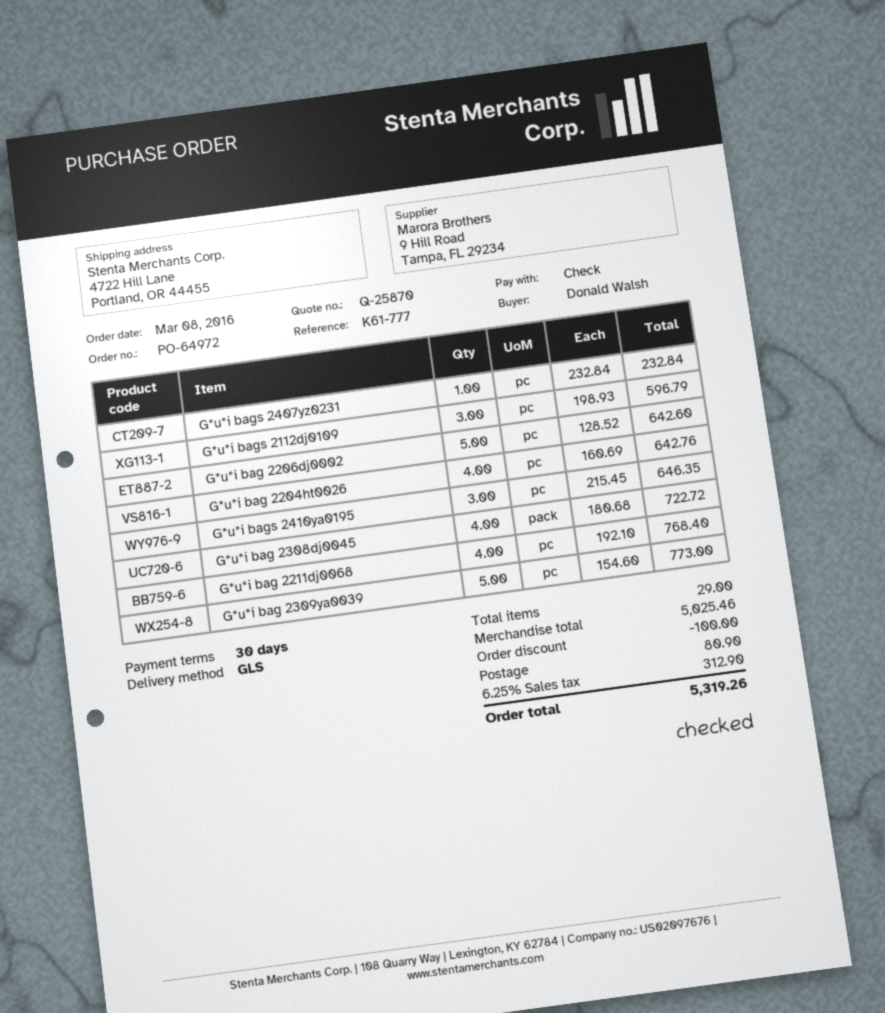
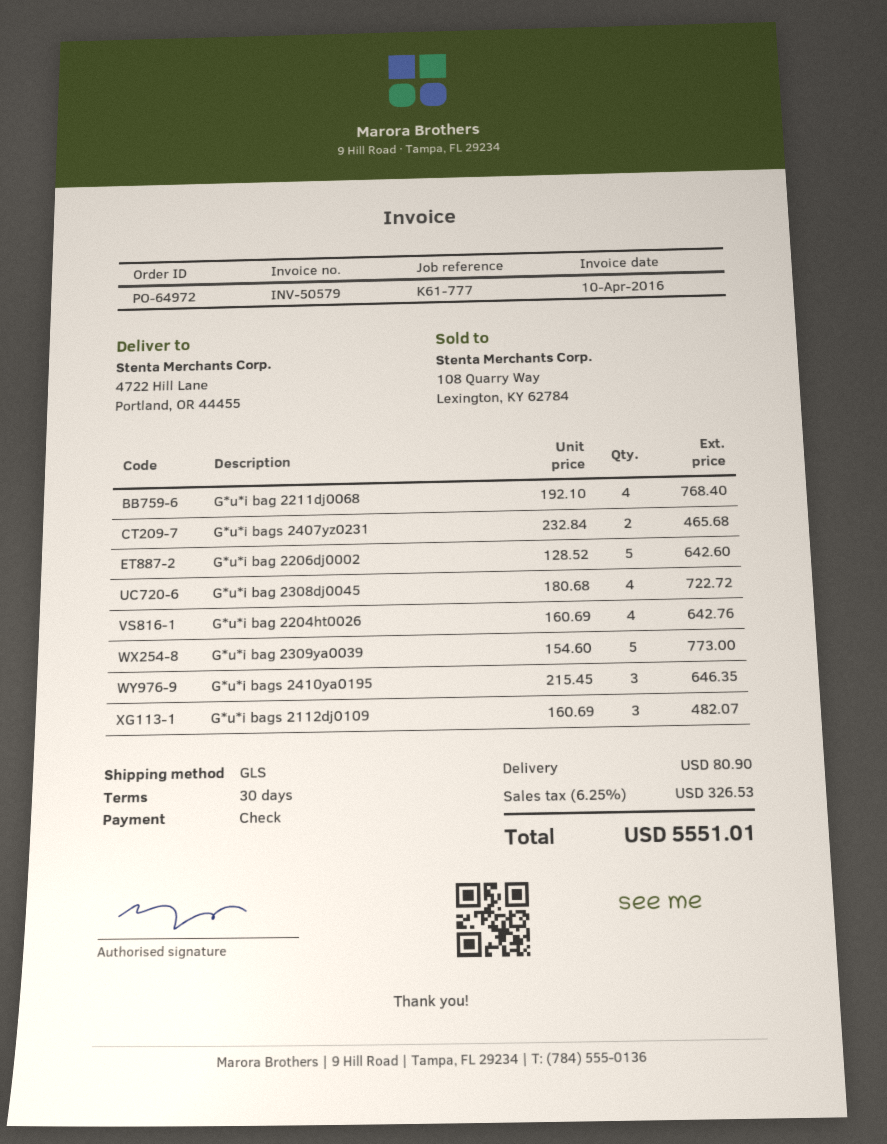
G*u*i bags 2407yz0231: 1 x 232.84 = 232.84 -> 2 x 232.84 = 465.68
G*u*i bags 2112dj0109: 3 x 198.93 = 596.79 -> 3 x 160.69 = 482.07
discount: 100.00 -> none
tax: 6.25% = 312.90 -> 6.25% = 326.53
total: 5319.26 -> 5551.01

